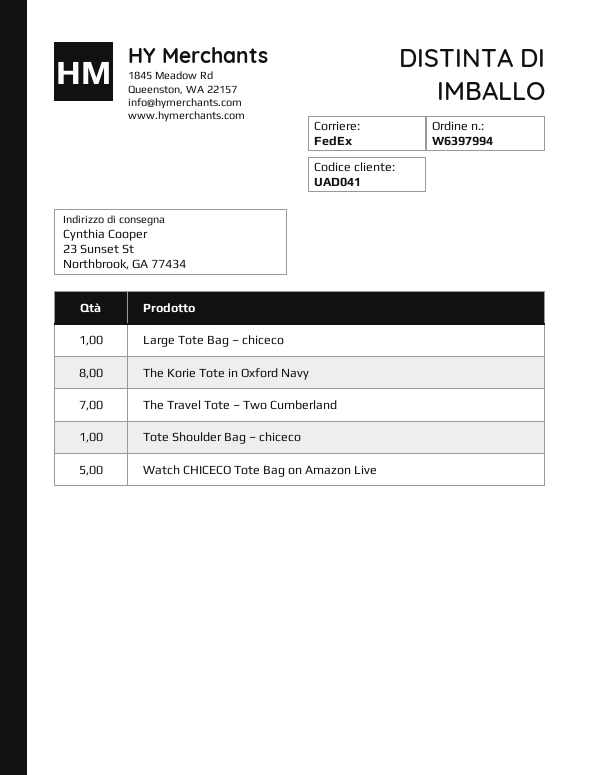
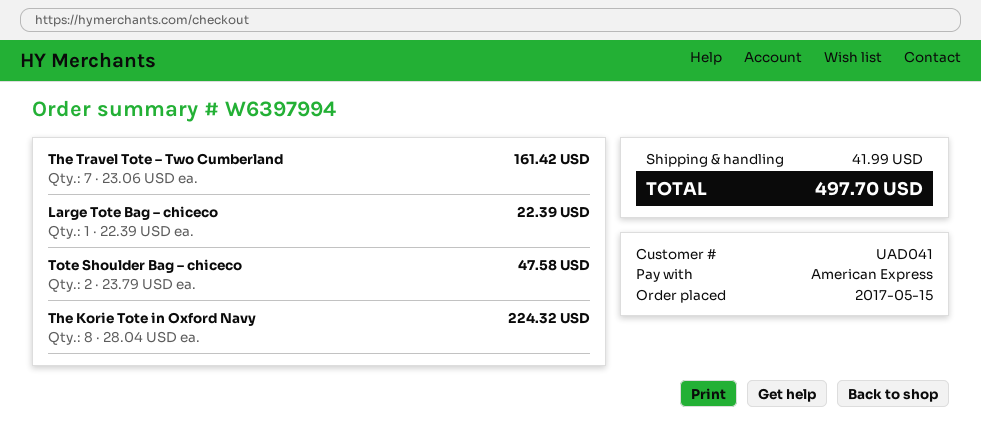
Tote Shoulder Bag – chiceco: 1 -> 2
Watch CHICECO Tote Bag on Amazon Live: 5 -> none

